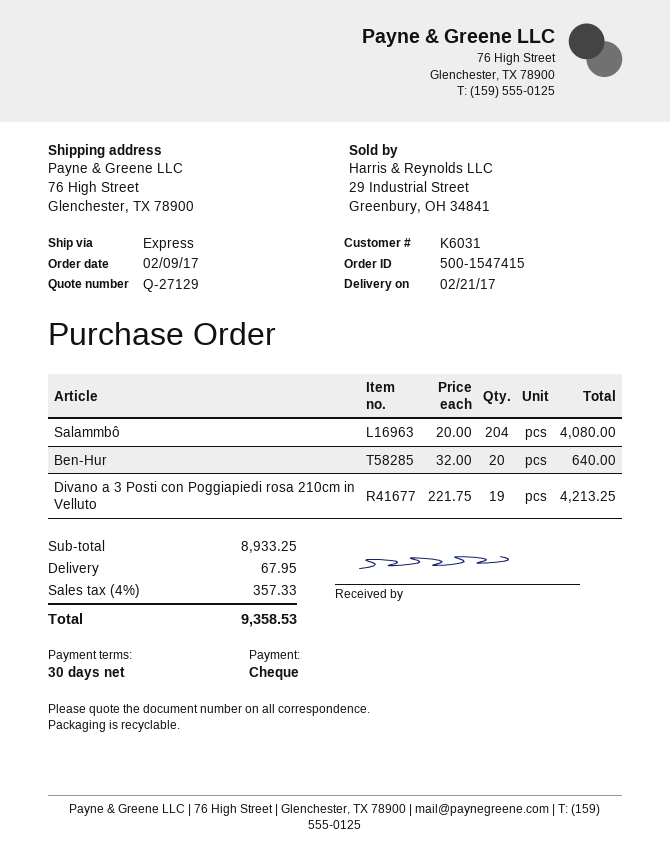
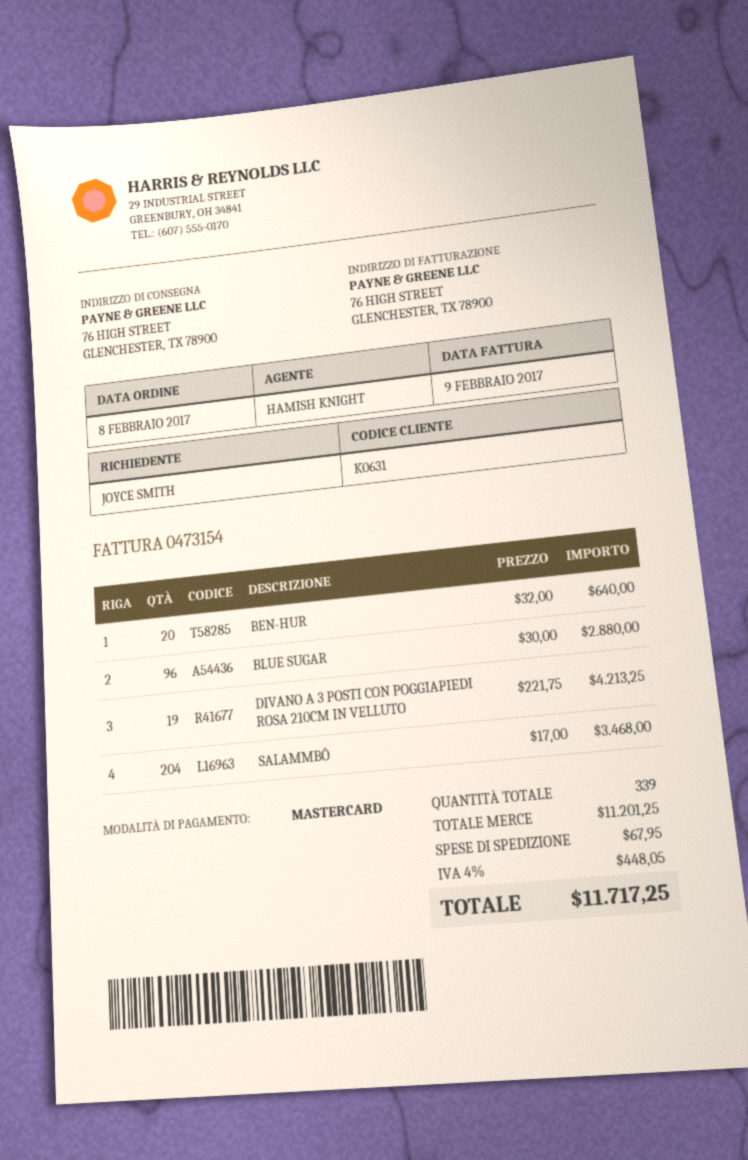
order date: 2017-02-09 -> 2017-02-08
customer number: K6031 -> K0631
payment method: cheque -> Mastercard
Salammbô: 204 x 20.00 = 4080.00 -> 204 x 17.00 = 3468.00
BLUE SUGAR: none -> 96 x 30.00 = 2880.00
subtotal: 8933.25 -> 11201.25
tax: 4% = 357.33 -> 4% = 448.05
total: 9358.53 -> 11717.25

